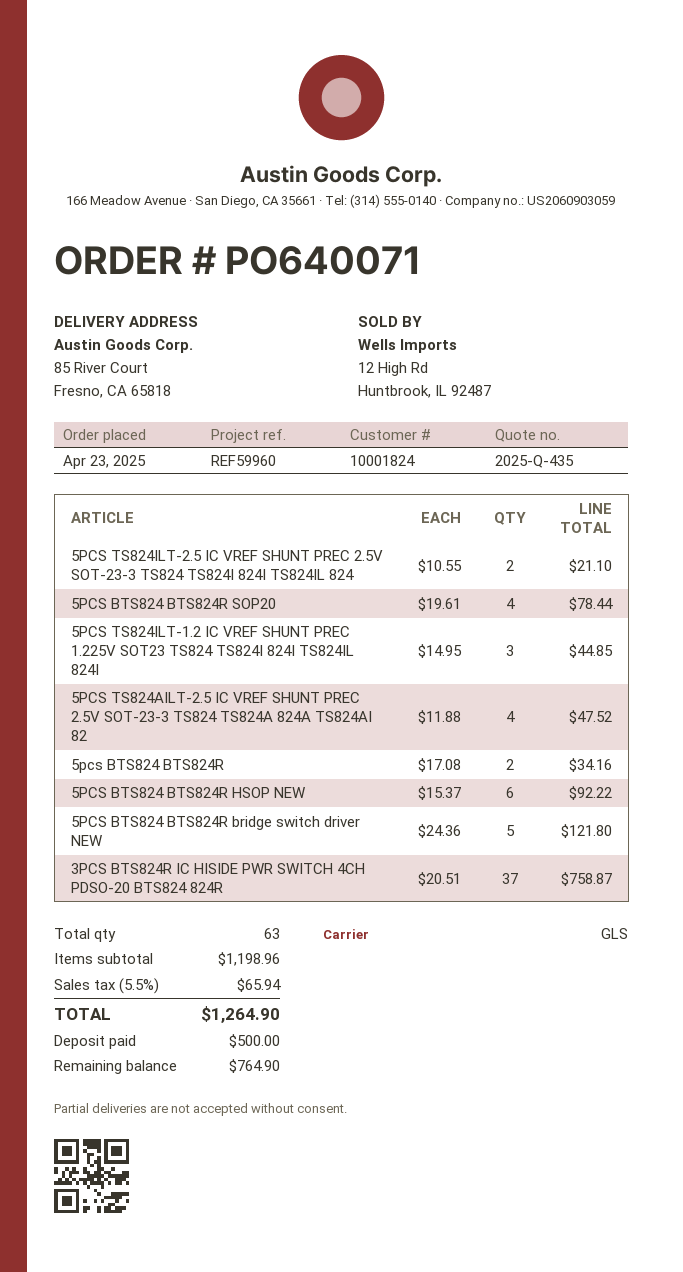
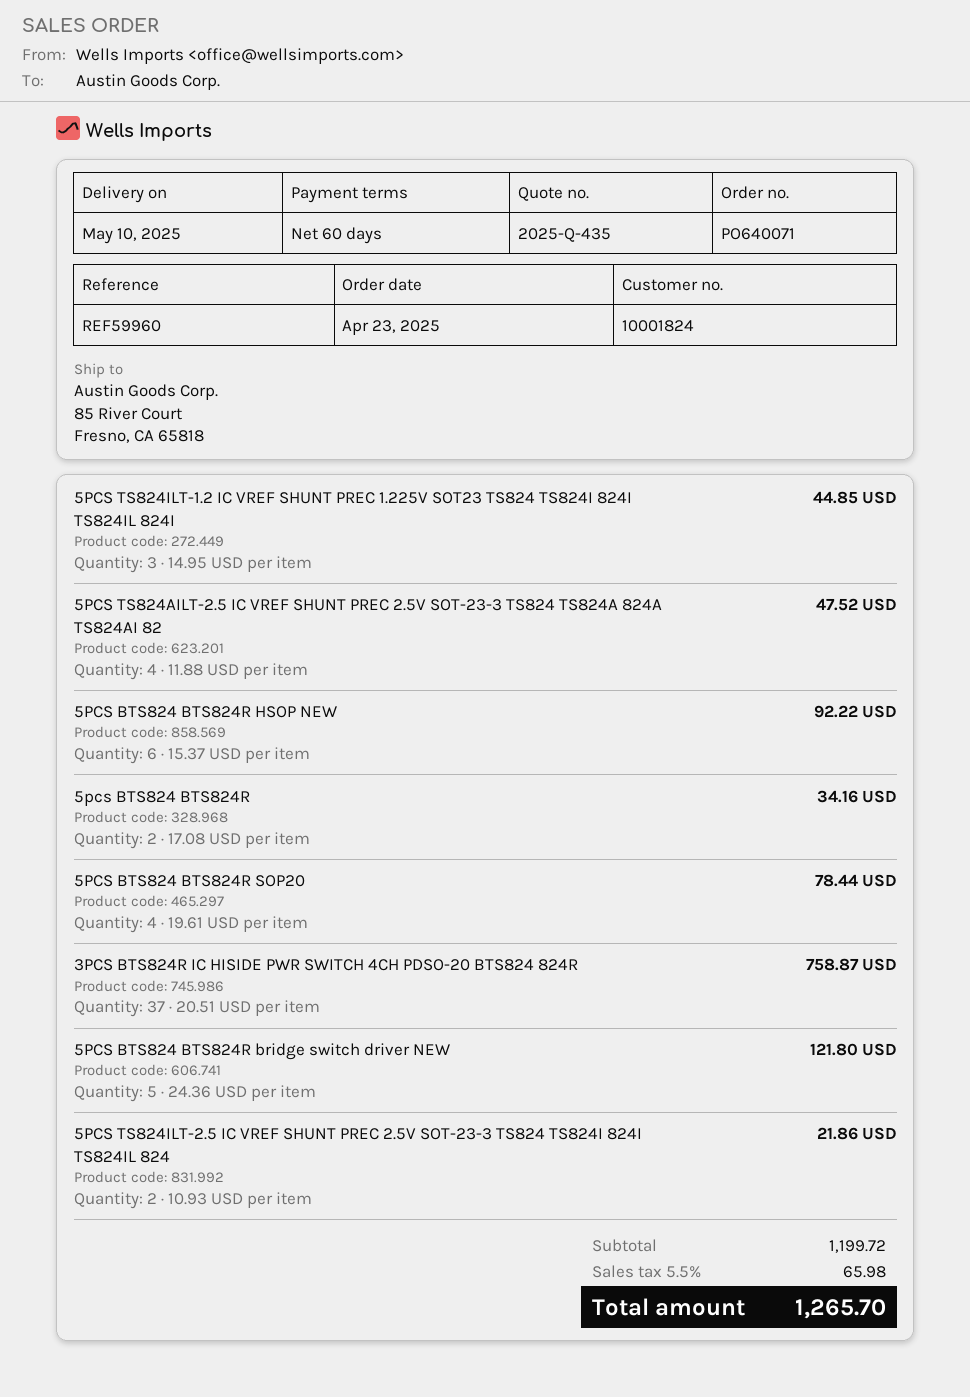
5PCS TS824ILT-2.5 IC VREF SHUNT PREC 2.5V SOT-23-3 TS824 TS824I 824I TS824IL 824: 2 x 10.55 = 21.10 -> 2 x 10.93 = 21.86
subtotal: 1198.96 -> 1199.72
tax: 5.5% = 65.94 -> 5.5% = 65.98
total: 1264.90 -> 1265.70

